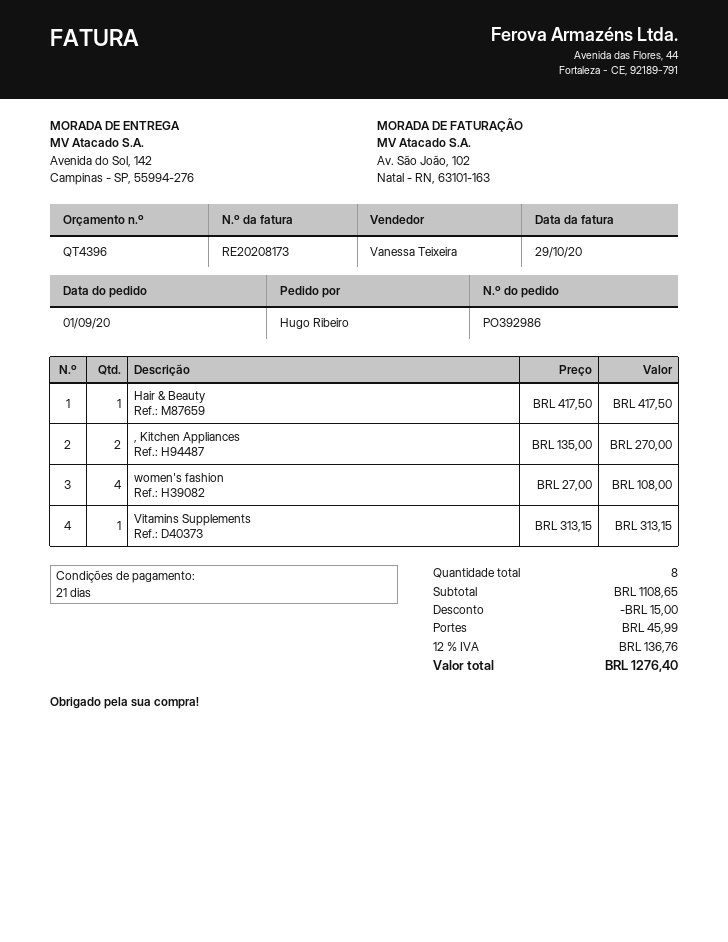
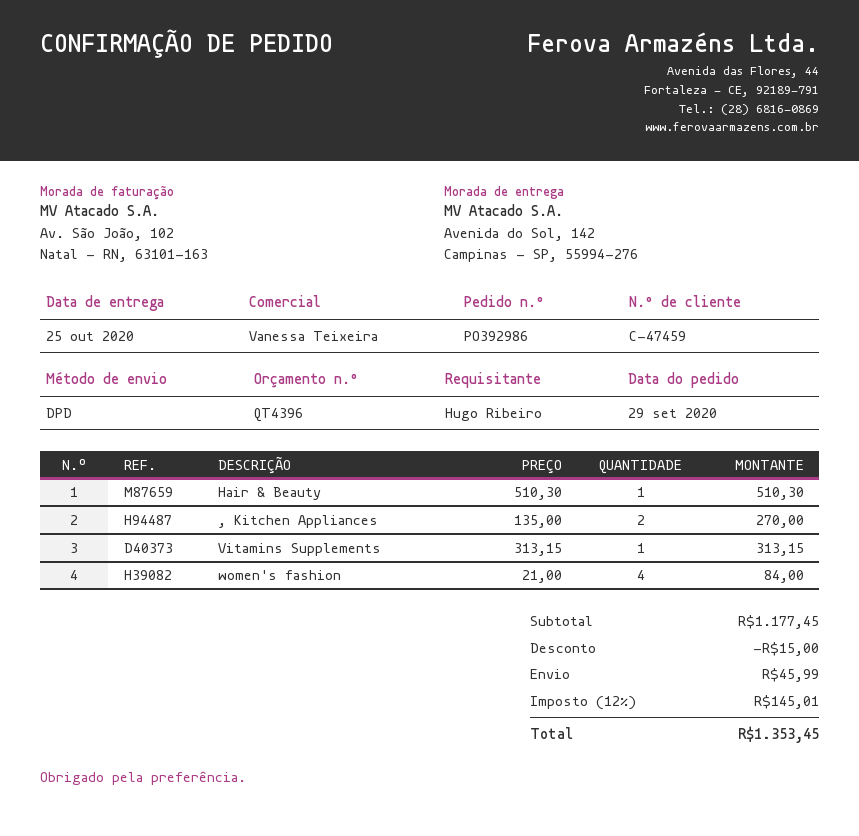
order date: 2020-09-01 -> 2020-09-29
Hair & Beauty: 1 x 417.50 = 417.50 -> 1 x 510.30 = 510.30
women's fashion: 4 x 27.00 = 108.00 -> 4 x 21.00 = 84.00
subtotal: 1108.65 -> 1177.45
tax: 12% = 136.76 -> 12% = 145.01
total: 1276.40 -> 1353.45

